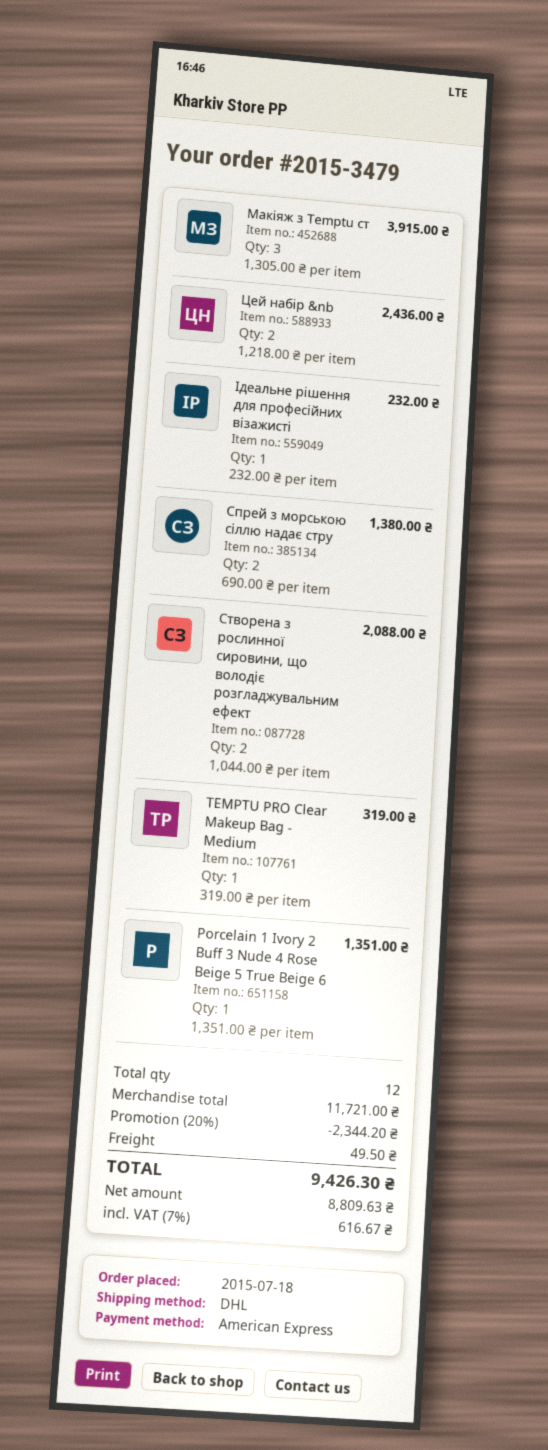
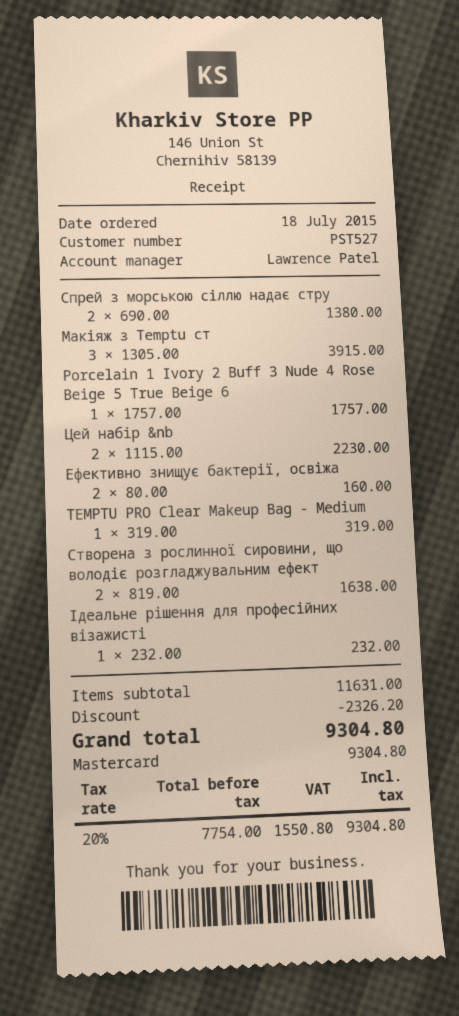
payment method: American Express -> Mastercard
Цей набір &nb: 2 x 1218.00 = 2436.00 -> 2 x 1115.00 = 2230.00
Створена з рослинної сировини, що володіє розгладжувальним ефект: 2 x 1044.00 = 2088.00 -> 2 x 819.00 = 1638.00
Porcelain 1 Ivory 2 Buff 3 Nude 4 Rose Beige 5 True Beige 6: 1 x 1351.00 = 1351.00 -> 1 x 1757.00 = 1757.00
Ефективно знищує бактерії, освіжа: none -> 2 x 80.00 = 160.00
subtotal: 11721.00 -> 11631.00
discount: 2344.20 -> 2326.20
shipping: 49.50 -> none
net: 8809.63 -> 7754.00
tax: 7% = 616.67 -> 20% = 1550.80
total: 9426.30 -> 9304.80

